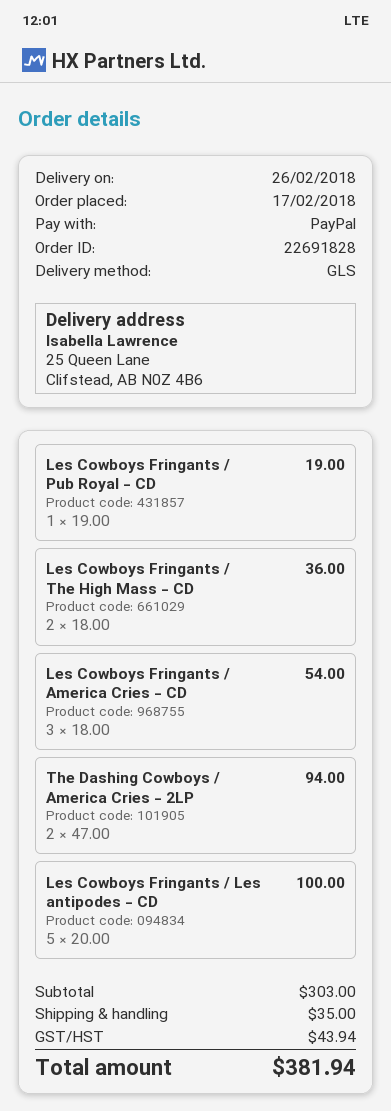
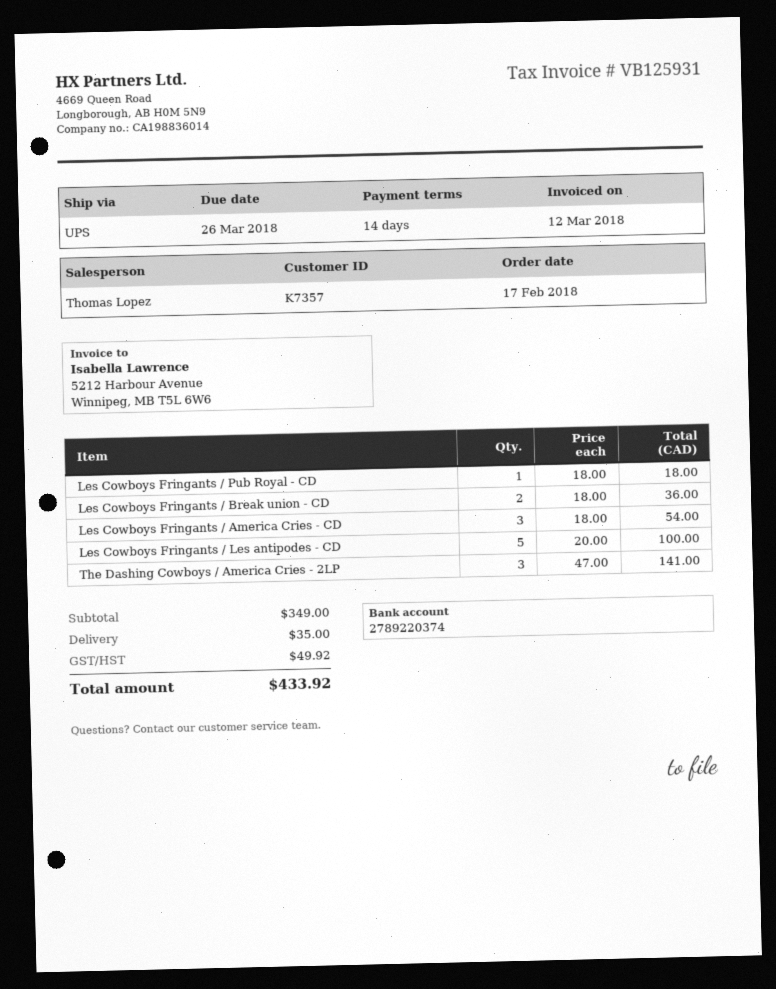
shipping method: GLS -> UPS
Les Cowboys Fringants / Pub Royal - CD: 1 x 19.00 = 19.00 -> 1 x 18.00 = 18.00
Les Cowboys Fringants / The High Mass - CD: 2 x 18.00 = 36.00 -> none
The Dashing Cowboys / America Cries - 2LP: 2 x 47.00 = 94.00 -> 3 x 47.00 = 141.00
Les Cowboys Fringants / Break union - CD: none -> 2 x 18.00 = 36.00
subtotal: 303.00 -> 349.00
tax: 43.94 -> 49.92
total: 381.94 -> 433.92

